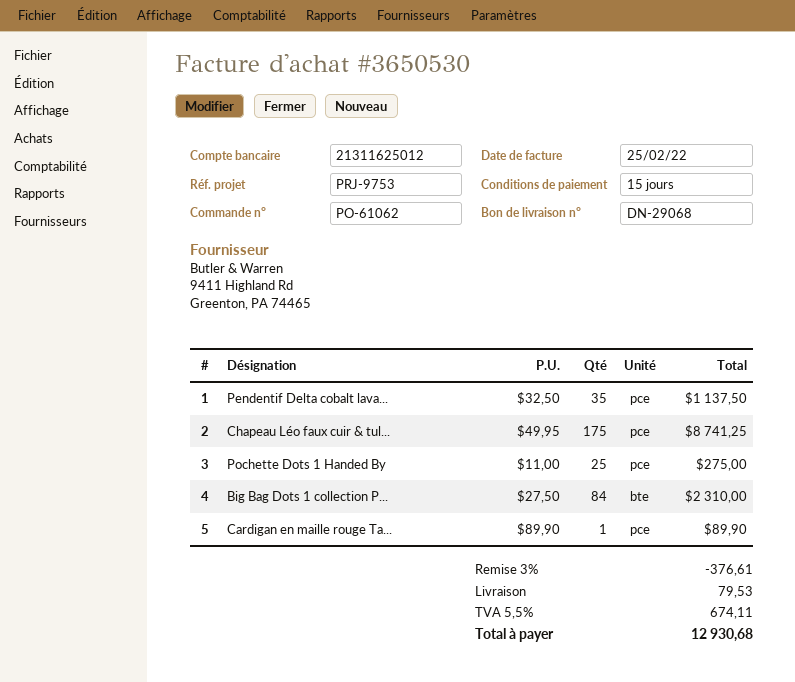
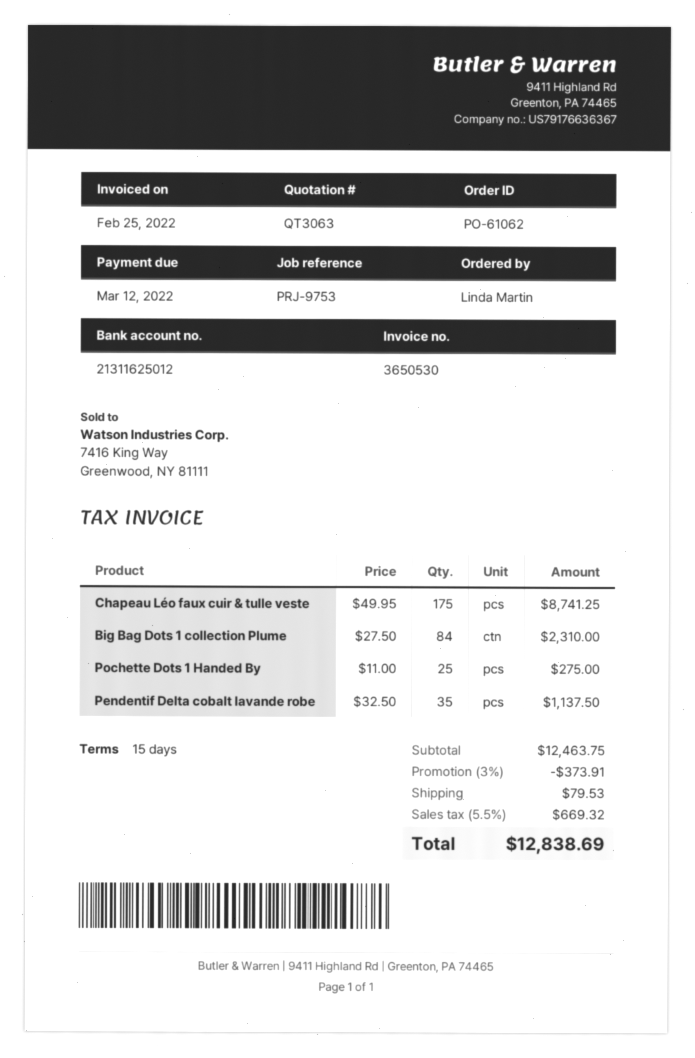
Cardigan en maille rouge Ta...: 1 x 89.90 = 89.90 -> none
discount: 3% = 376.61 -> 3% = 373.91
tax: 5.5% = 674.11 -> 5.5% = 669.32
total: 12930.68 -> 12838.69

